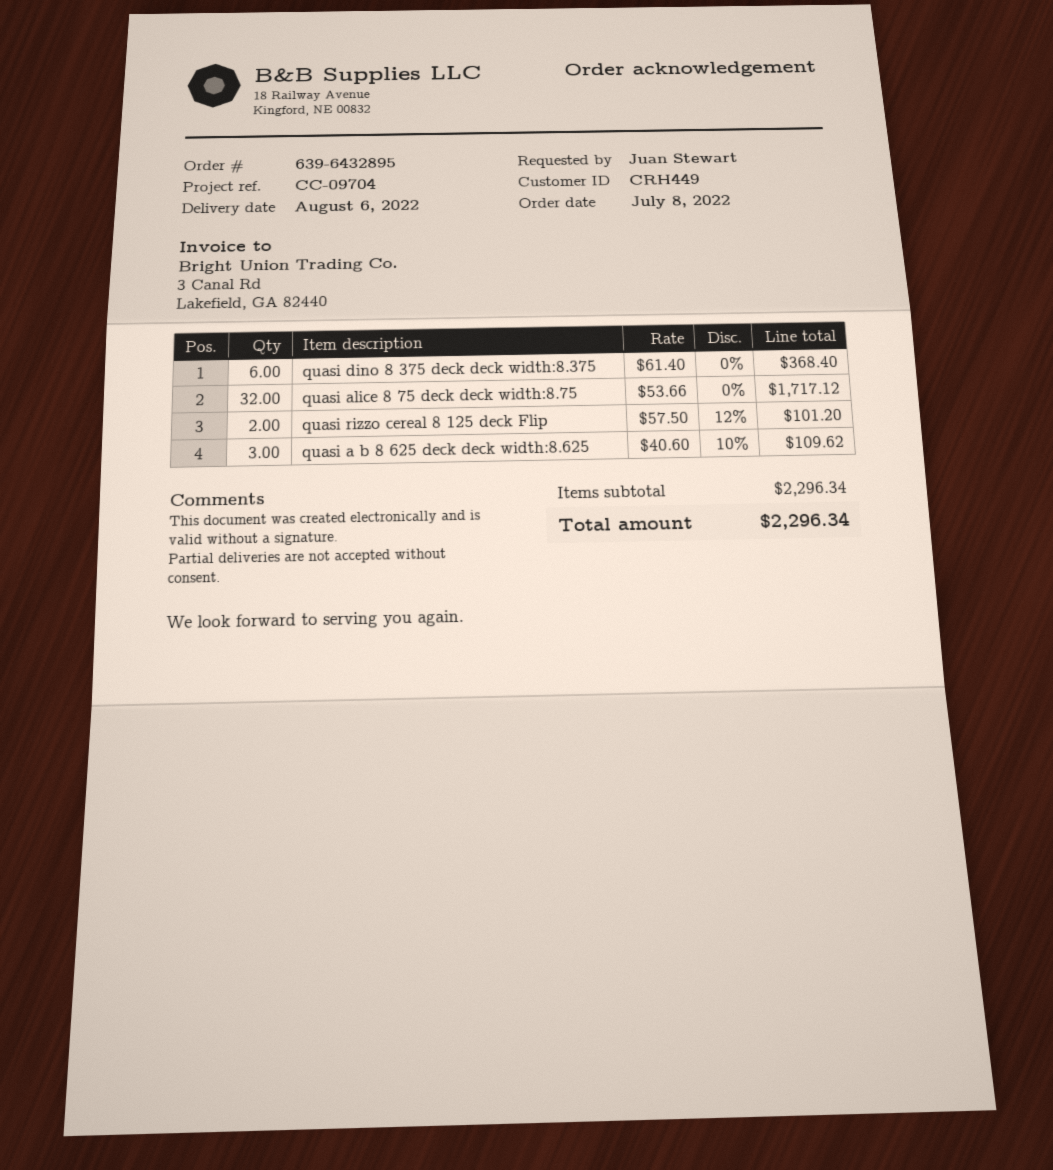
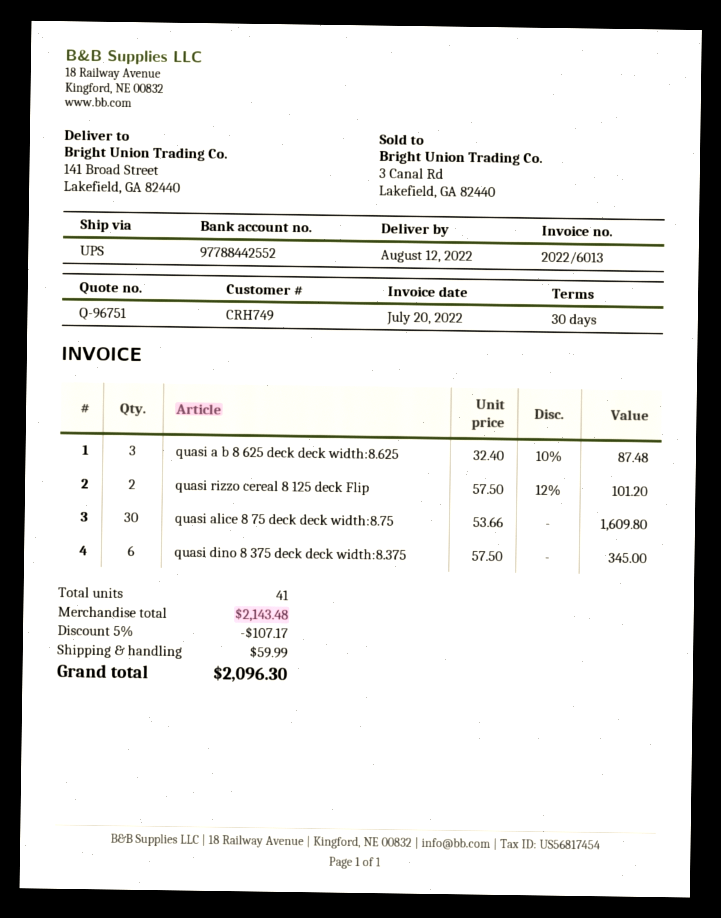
delivery date: 2022-08-06 -> 2022-08-12
customer number: CRH449 -> CRH749
quasi dino 8 375 deck deck width:8.375: 6 x 61.40 = 368.40 -> 6 x 57.50 = 345.00
quasi alice 8 75 deck deck width:8.75: 32 x 53.66 = 1717.12 -> 30 x 53.66 = 1609.80
quasi a b 8 625 deck deck width:8.625: 3 x 40.60 - 10% = 109.62 -> 3 x 32.40 - 10% = 87.48
subtotal: 2296.34 -> 2143.48
discount: none -> 5% = 107.17
shipping: none -> 59.99
total: 2296.34 -> 2096.30

